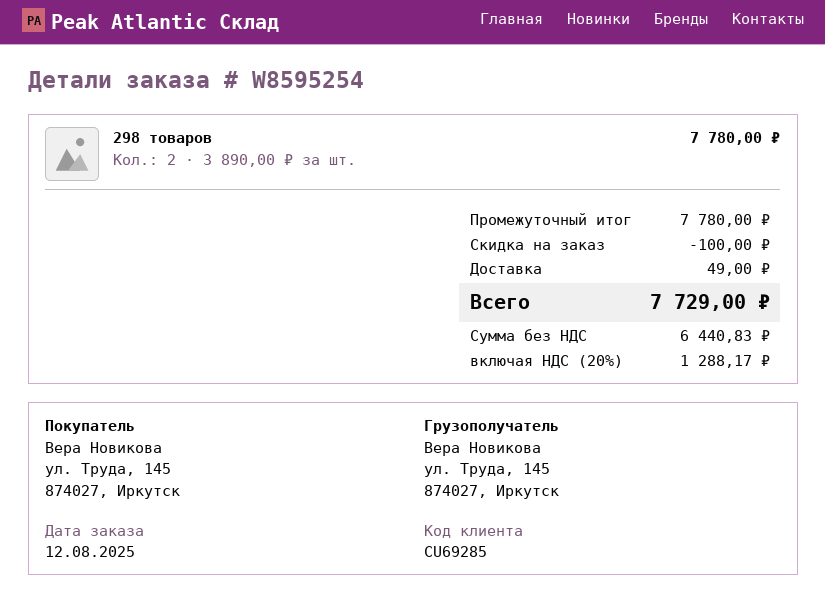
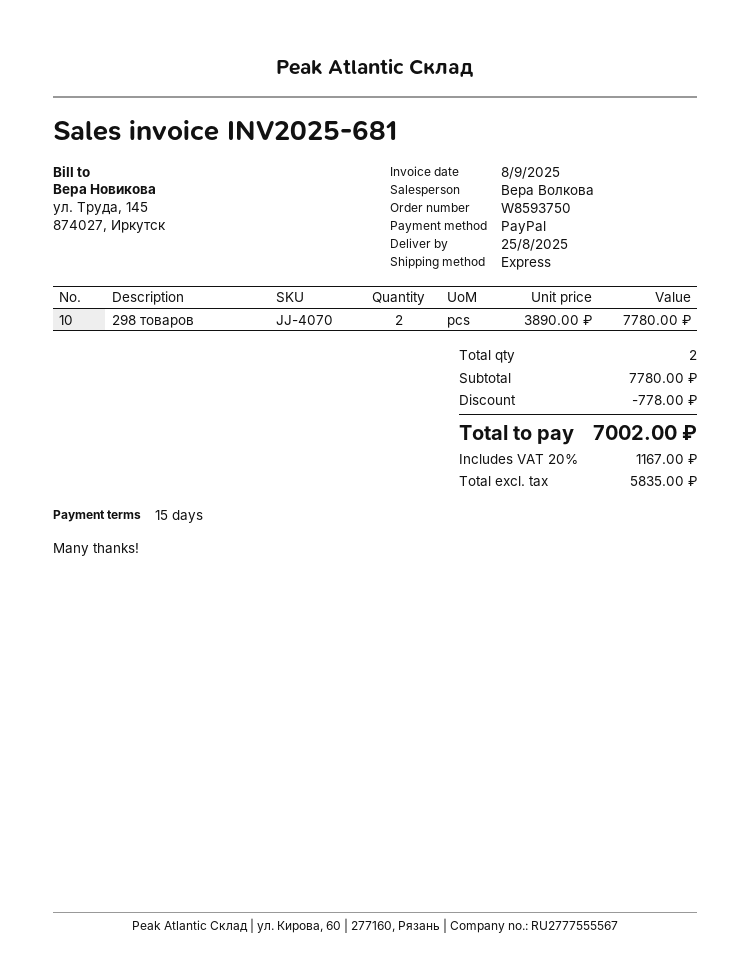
order number: W8595254 -> W8593750
discount: 100.00 -> 778.00
shipping: 49.00 -> none
net: 6440.83 -> 5835.00
tax: 20% = 1288.17 -> 20% = 1167.00
total: 7729.00 -> 7002.00

